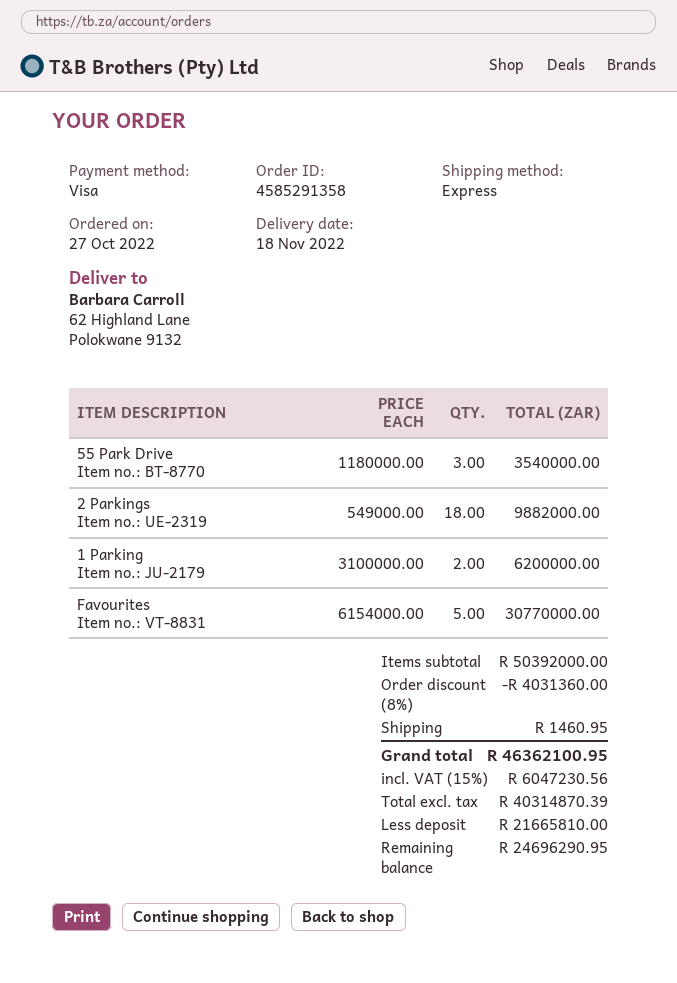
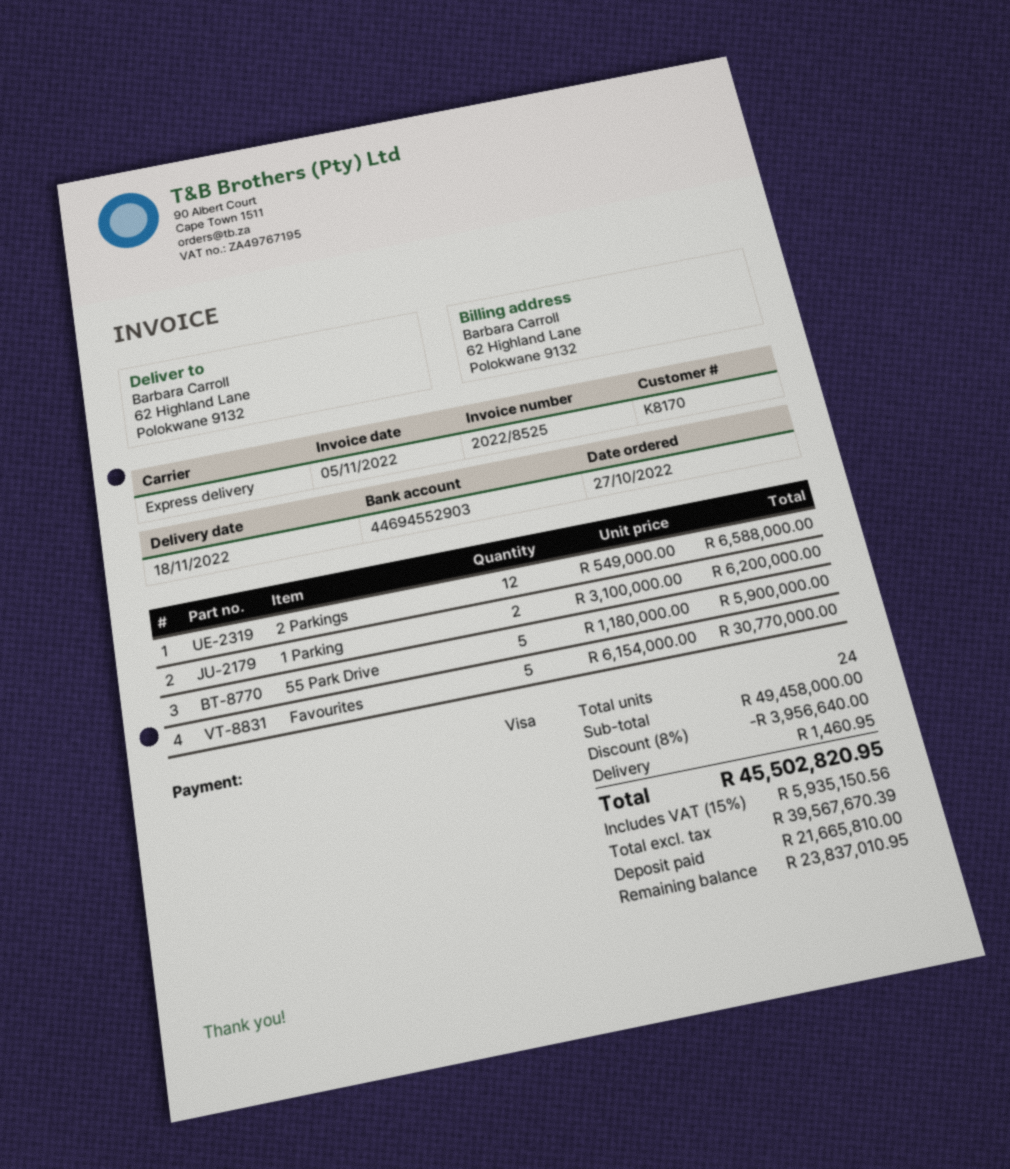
55 Park Drive: 3 x 1180000.00 = 3540000.00 -> 5 x 1180000.00 = 5900000.00
2 Parkings: 18 x 549000.00 = 9882000.00 -> 12 x 549000.00 = 6588000.00
subtotal: 50392000.00 -> 49458000.00
discount: 8% = 4031360.00 -> 8% = 3956640.00
net: 40314870.39 -> 39567670.39
tax: 15% = 6047230.56 -> 15% = 5935150.56
total: 46362100.95 -> 45502820.95
balance: 24696290.95 -> 23837010.95

